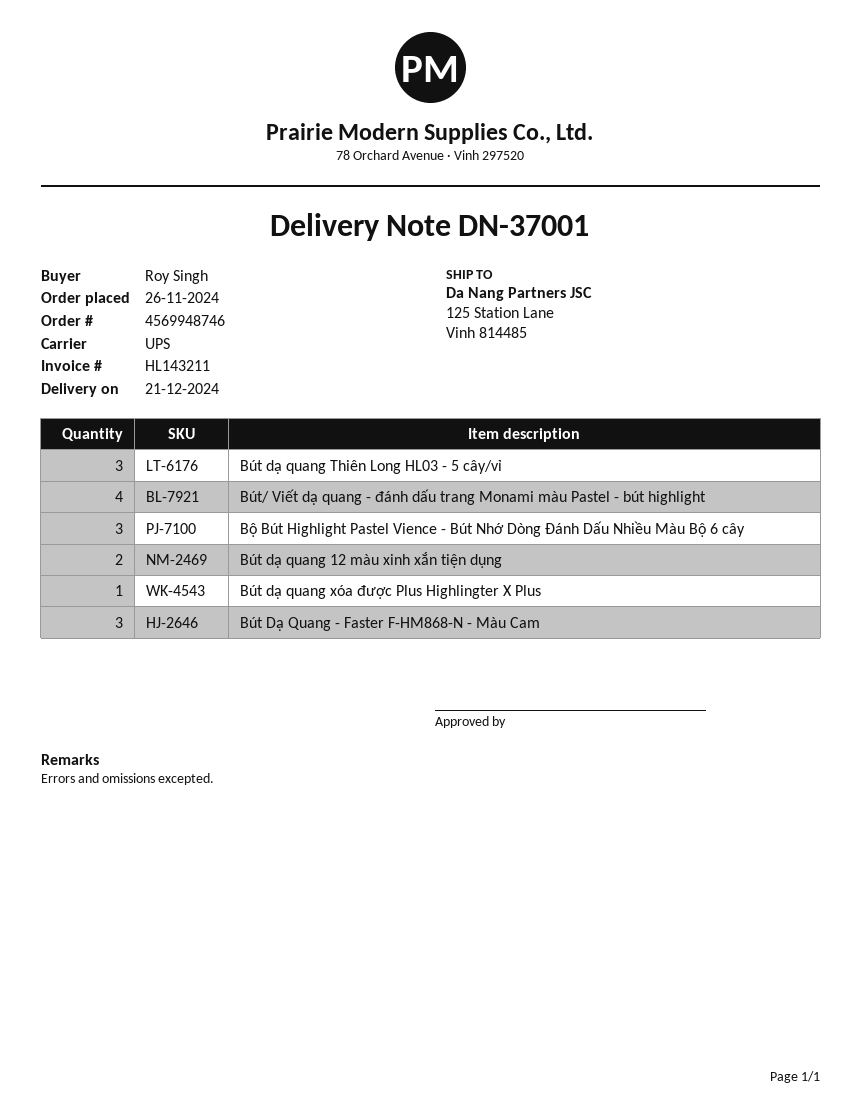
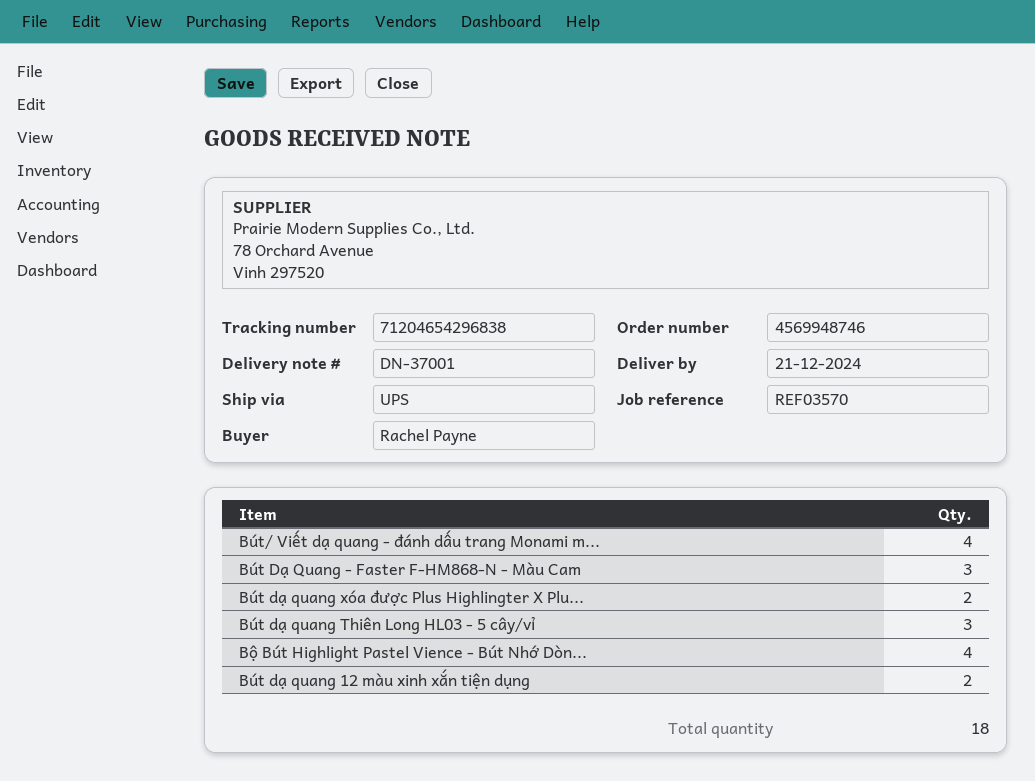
ordered by: Roy Singh -> Rachel Payne
Bộ Bút Highlight Pastel Vience - Bút Nhớ Dòng Đánh Dấu Nhiều Màu Bộ 6 cây: 3 -> 4
Bút dạ quang xóa được Plus Highlingter X Plus: 1 -> 2

